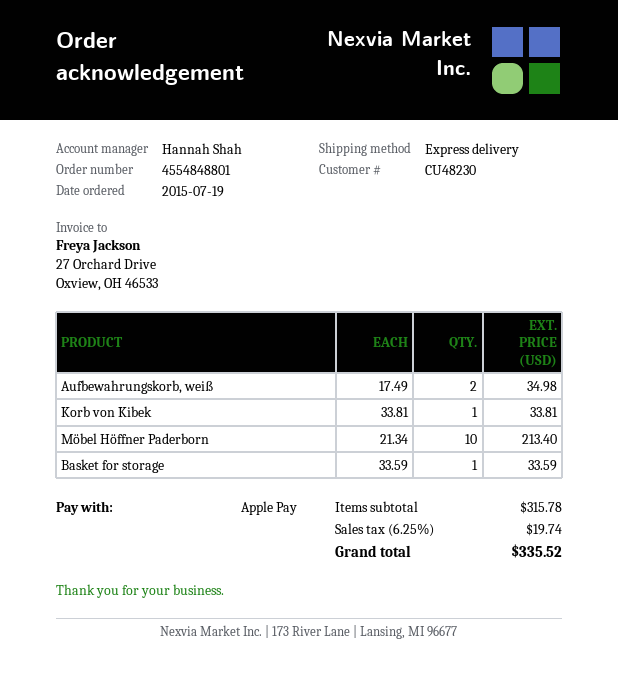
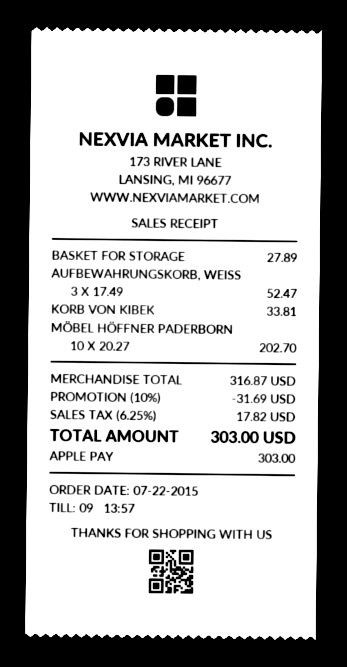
order date: 2015-07-19 -> 2015-07-22
Aufbewahrungskorb, weiß: 2 x 17.49 = 34.98 -> 3 x 17.49 = 52.47
Möbel Höffner Paderborn: 10 x 21.34 = 213.40 -> 10 x 20.27 = 202.70
Basket for storage: 1 x 33.59 = 33.59 -> 1 x 27.89 = 27.89
subtotal: 315.78 -> 316.87
discount: none -> 10% = 31.69
tax: 6.25% = 19.74 -> 6.25% = 17.82
total: 335.52 -> 303.00

